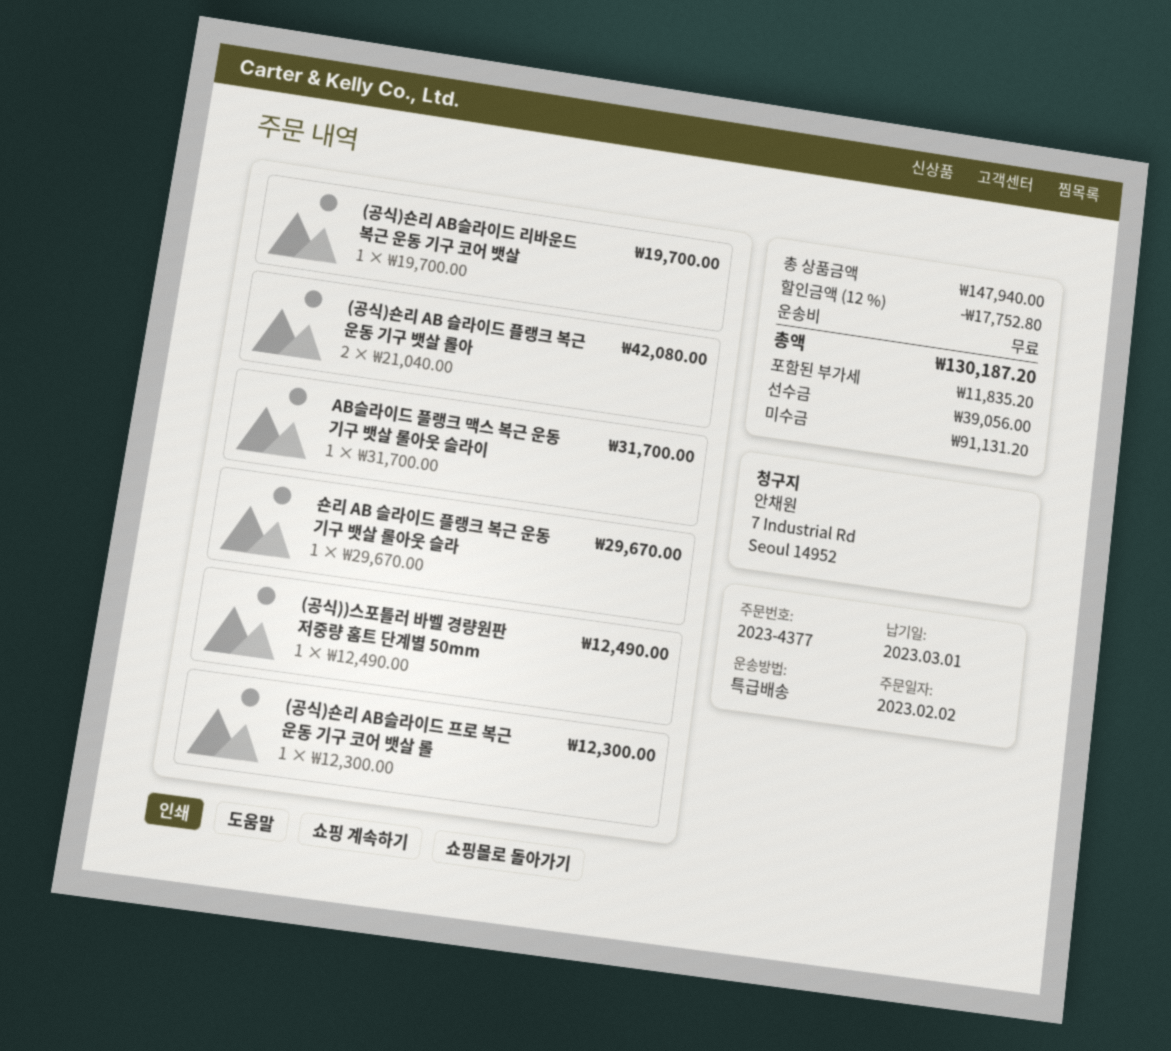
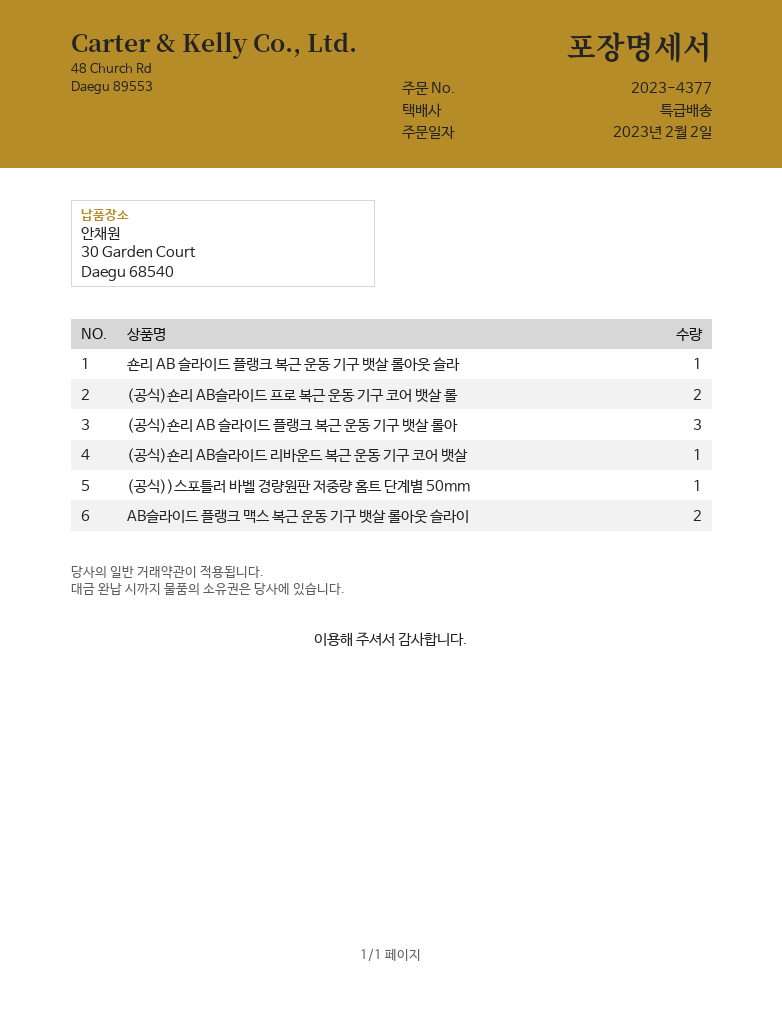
(공식)숀리 AB 슬라이드 플랭크 복근 운동 기구 뱃살 롤아: 2 -> 3
AB슬라이드 플랭크 맥스 복근 운동 기구 뱃살 롤아웃 슬라이: 1 -> 2
(공식)숀리 AB슬라이드 프로 복근 운동 기구 코어 뱃살 롤: 1 -> 2

